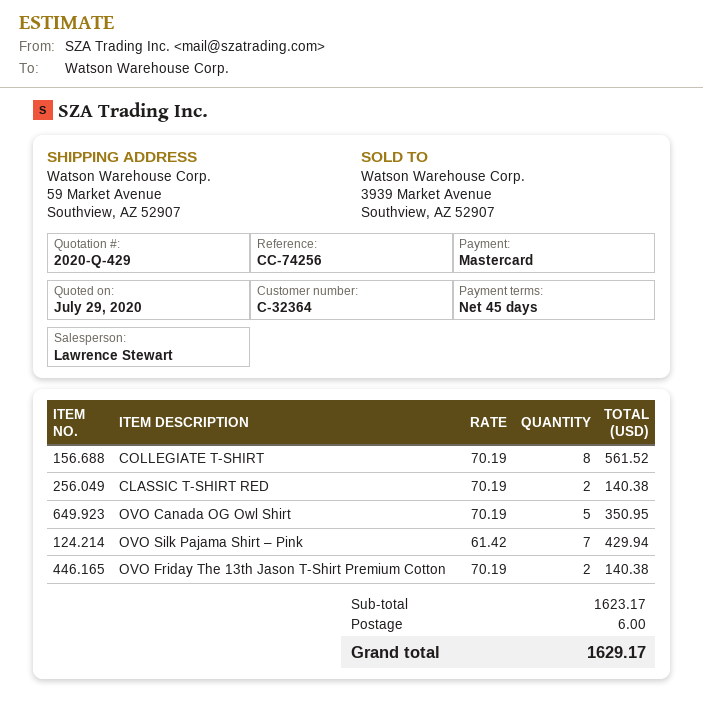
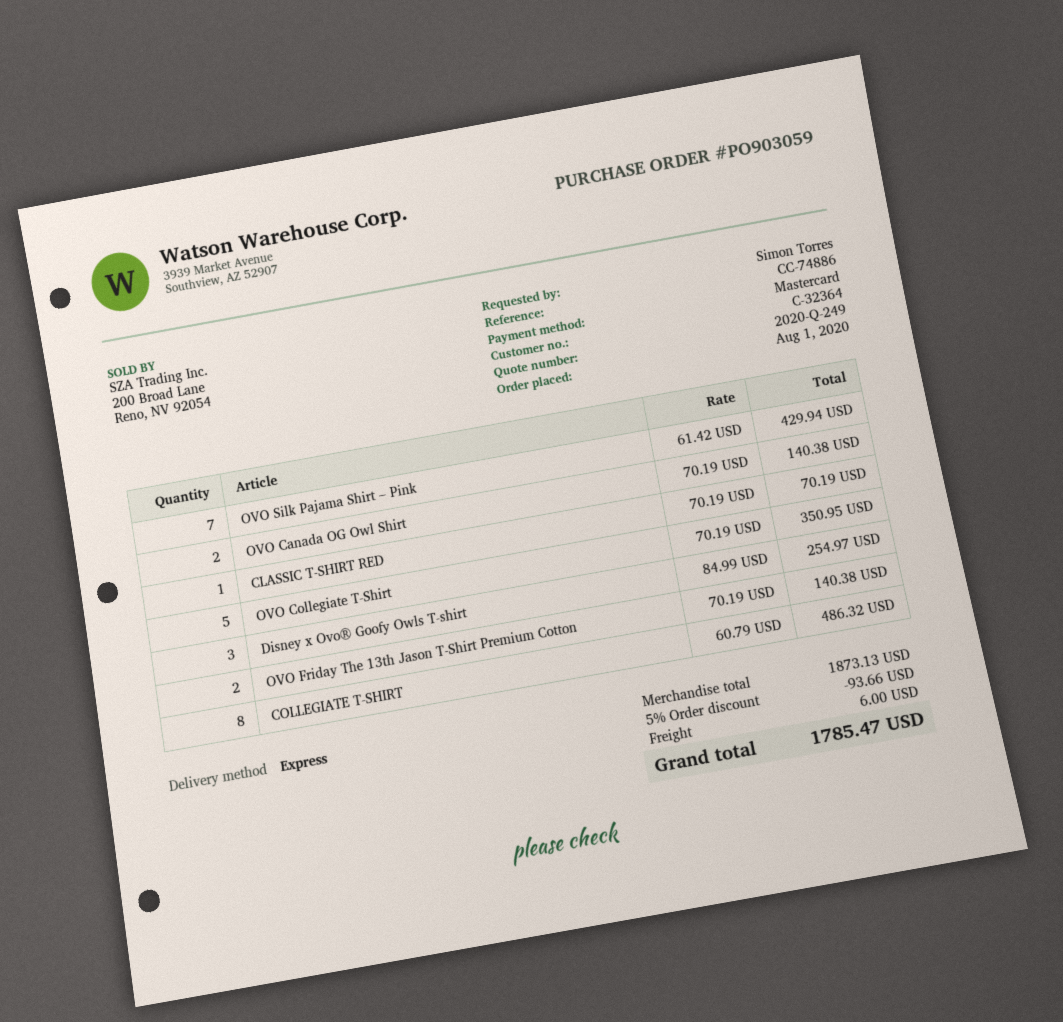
quote number: 2020-Q-429 -> 2020-Q-249
reference: CC-74256 -> CC-74886
COLLEGIATE T-SHIRT: 8 x 70.19 = 561.52 -> 8 x 60.79 = 486.32
CLASSIC T-SHIRT RED: 2 x 70.19 = 140.38 -> 1 x 70.19 = 70.19
OVO Canada OG Owl Shirt: 5 x 70.19 = 350.95 -> 2 x 70.19 = 140.38
OVO Collegiate T-Shirt: none -> 5 x 70.19 = 350.95
Disney x Ovo® Goofy Owls T-shirt: none -> 3 x 84.99 = 254.97
subtotal: 1623.17 -> 1873.13
discount: none -> 5% = 93.66
total: 1629.17 -> 1785.47

